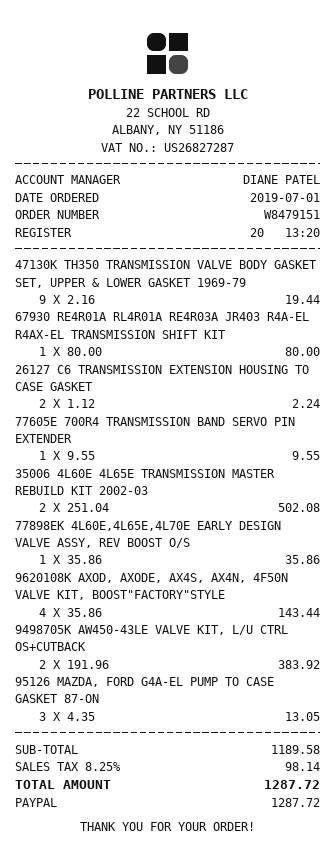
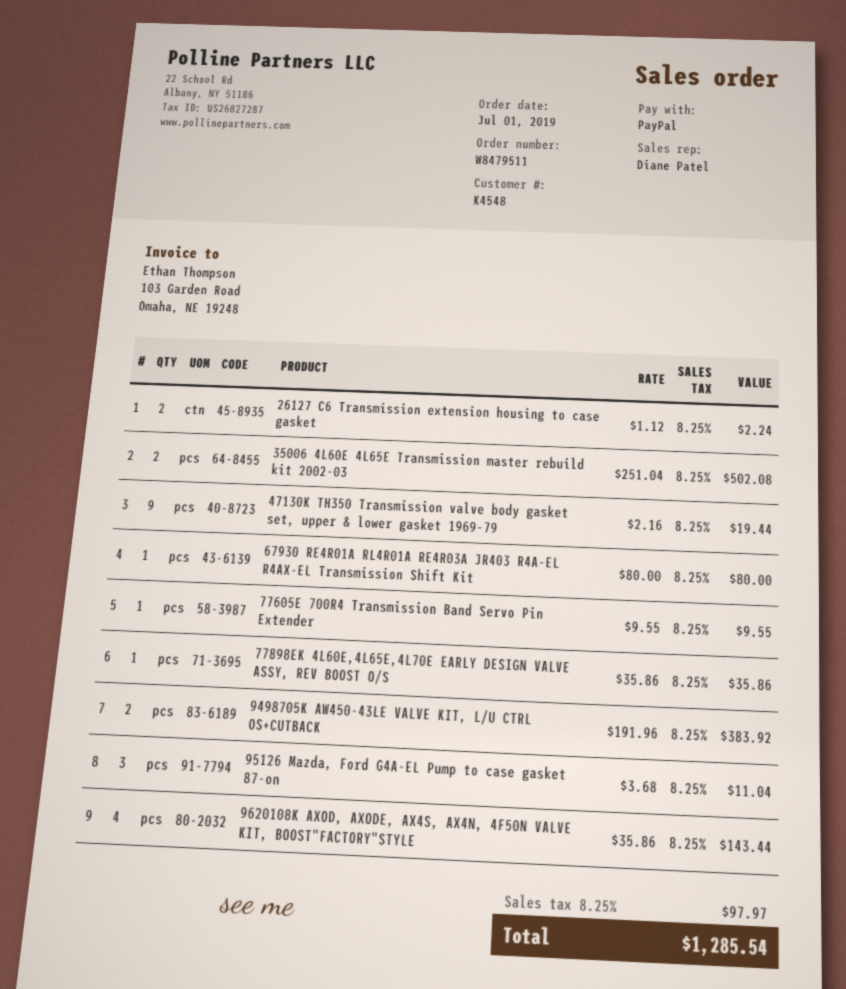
order number: W8479151 -> W8479511
95126 MAZDA, FORD G4A-EL PUMP TO CASE GASKET 87-ON: 3 x 4.35 = 13.05 -> 3 x 3.68 = 11.04
tax: 8.25% = 98.14 -> 8.25% = 97.97
total: 1287.72 -> 1285.54

